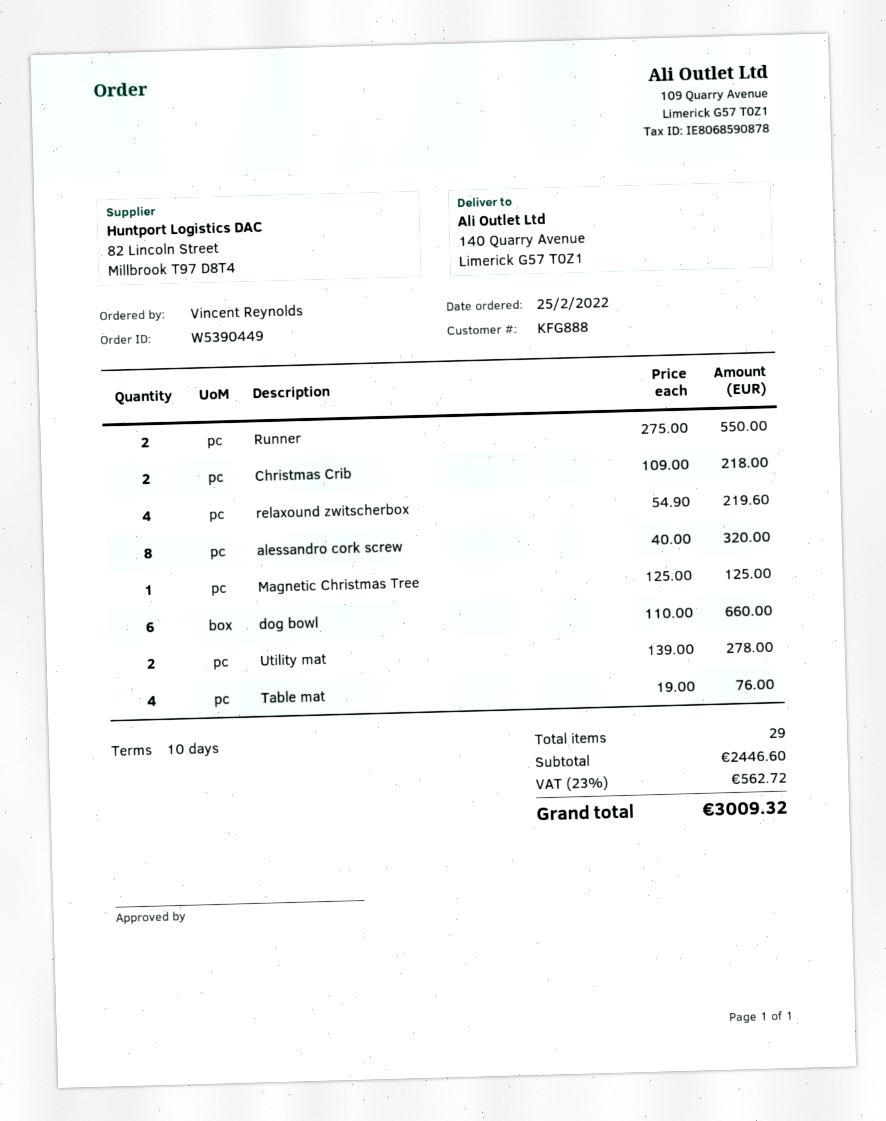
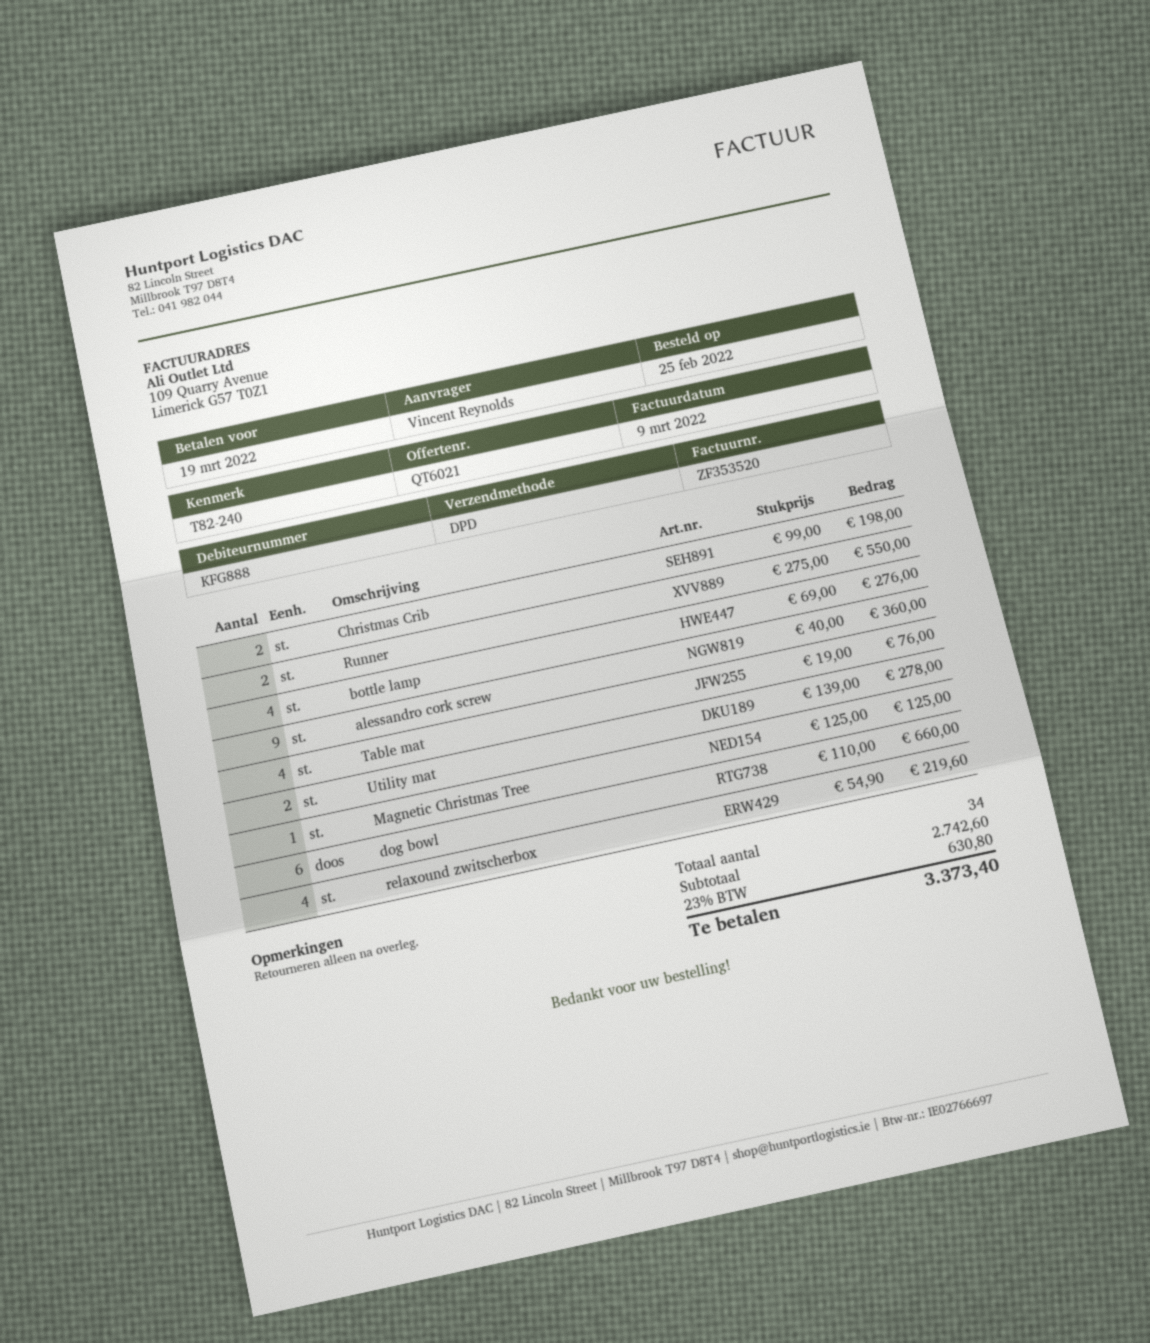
Christmas Crib: 2 x 109.00 = 218.00 -> 2 x 99.00 = 198.00
alessandro cork screw: 8 x 40.00 = 320.00 -> 9 x 40.00 = 360.00
bottle lamp: none -> 4 x 69.00 = 276.00
total quantity: 29 -> 34
subtotal: 2446.60 -> 2742.60
tax: 23% = 562.72 -> 23% = 630.80
total: 3009.32 -> 3373.40

